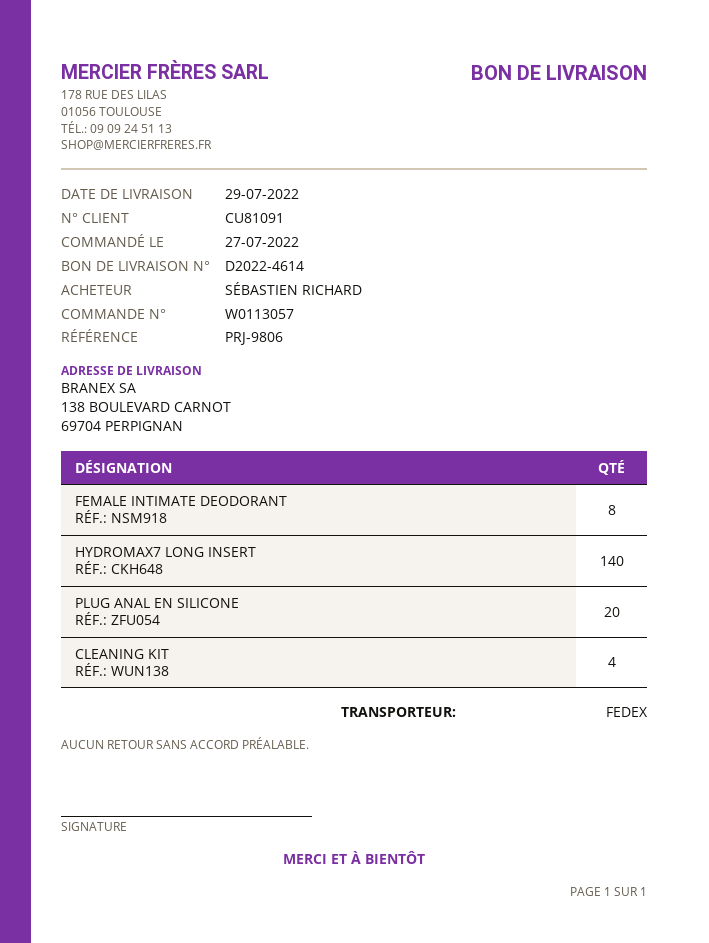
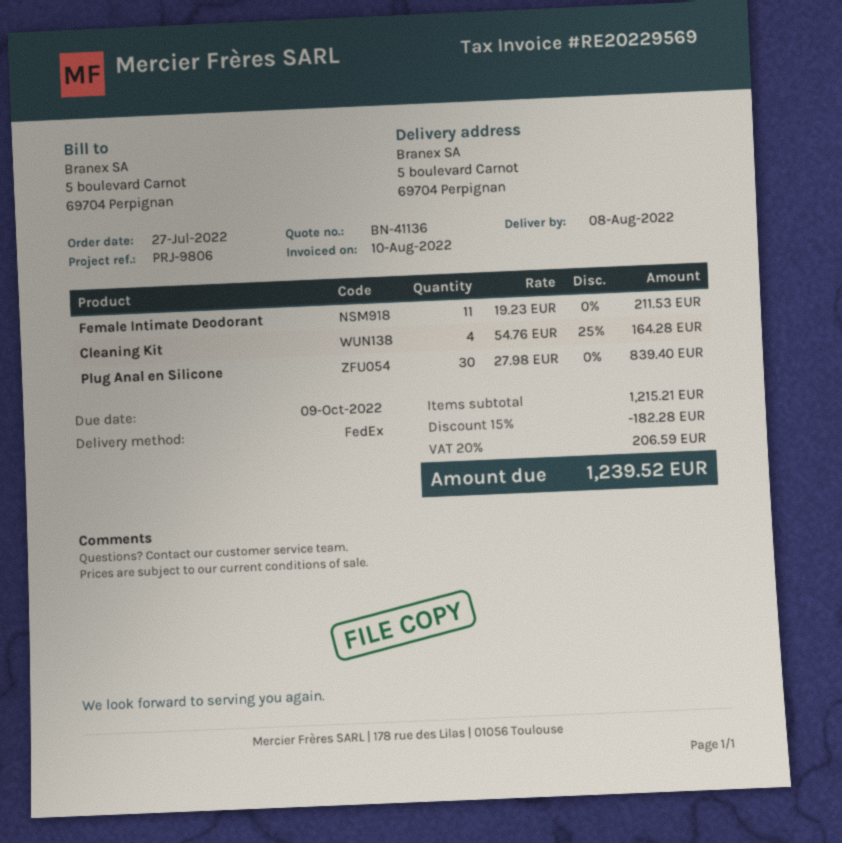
delivery date: 2022-07-29 -> 2022-08-08
ship to: 138 BOULEVARD CARNOT, 69704 PERPIGNAN -> 5 boulevard Carnot, 69704 Perpignan
FEMALE INTIMATE DEODORANT: 8 -> 11
HYDROMAX7 LONG INSERT: 140 -> none
PLUG ANAL EN SILICONE: 20 -> 30

